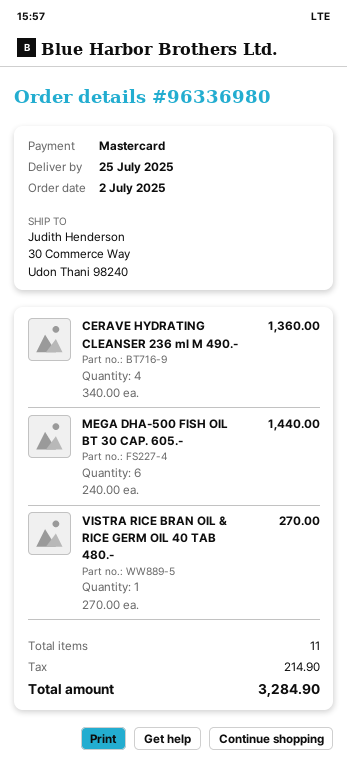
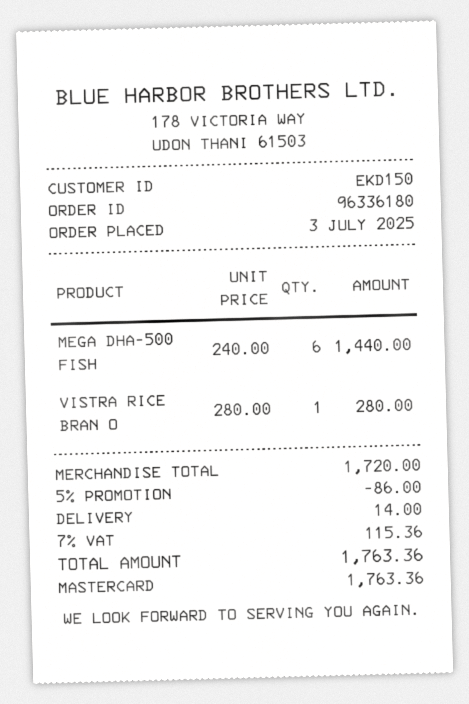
order number: 96336980 -> 96336180
order date: 2025-07-02 -> 2025-07-03
CERAVE HYDRATING CLEANSER 236 ml M 490.-: 4 x 340.00 = 1360.00 -> none
VISTRA RICE BRAN OIL & RICE GERM OIL 40 TAB 480.-: 1 x 270.00 = 270.00 -> 1 x 280.00 = 280.00
discount: none -> 5% = 86.00
shipping: none -> 14.00
tax: 214.90 -> 115.36
total: 3284.90 -> 1763.36

